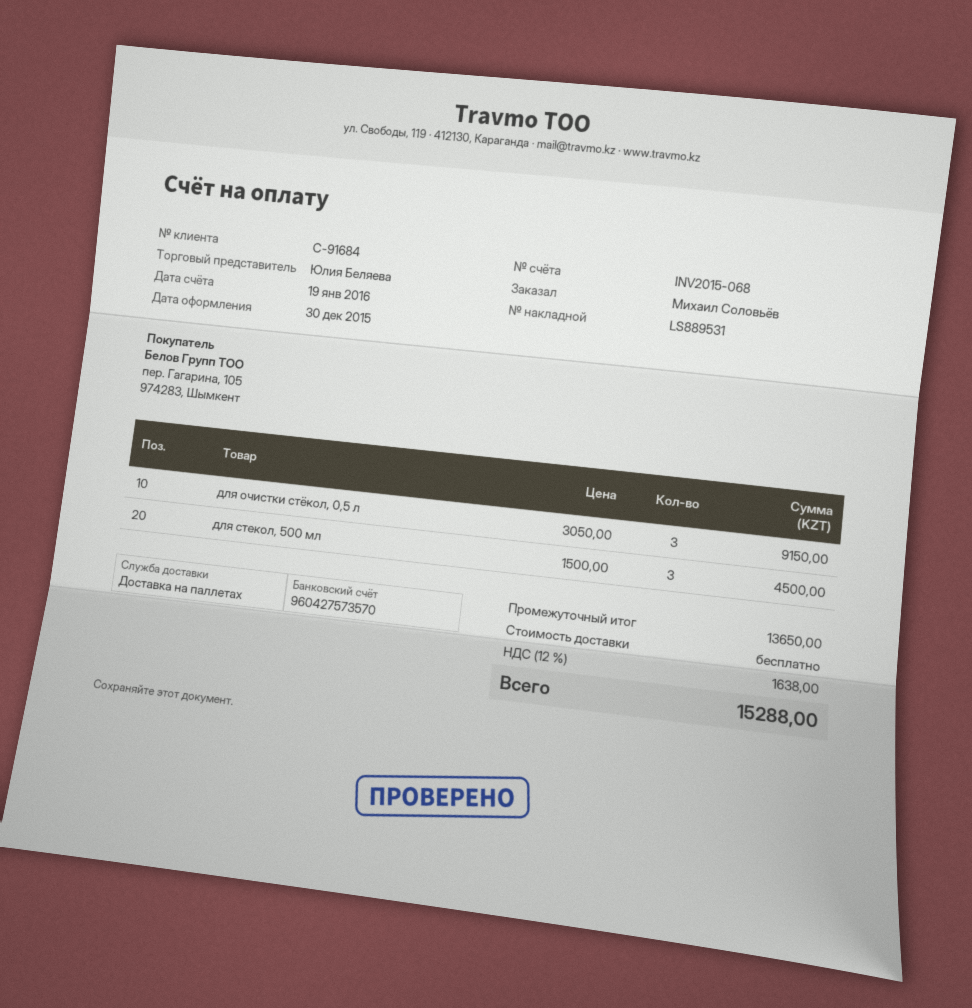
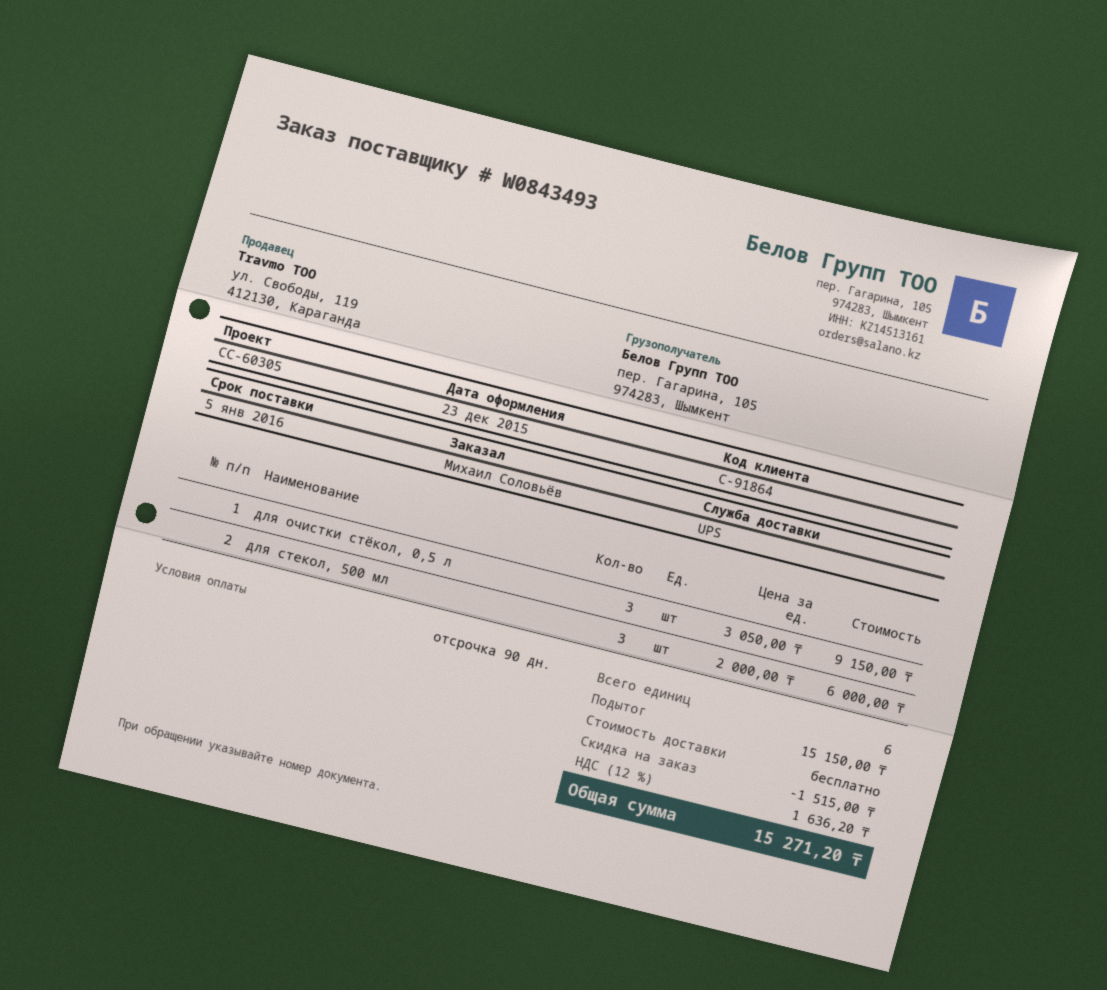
order date: 2015-12-30 -> 2015-12-23
customer number: C-91684 -> C-91864
shipping method: pallet freight -> UPS
для стекол, 500 мл: 3 x 1500.00 = 4500.00 -> 3 x 2000.00 = 6000.00
subtotal: 13650.00 -> 15150.00
discount: none -> 1515.00
tax: 12% = 1638.00 -> 12% = 1636.20
total: 15288.00 -> 15271.20

